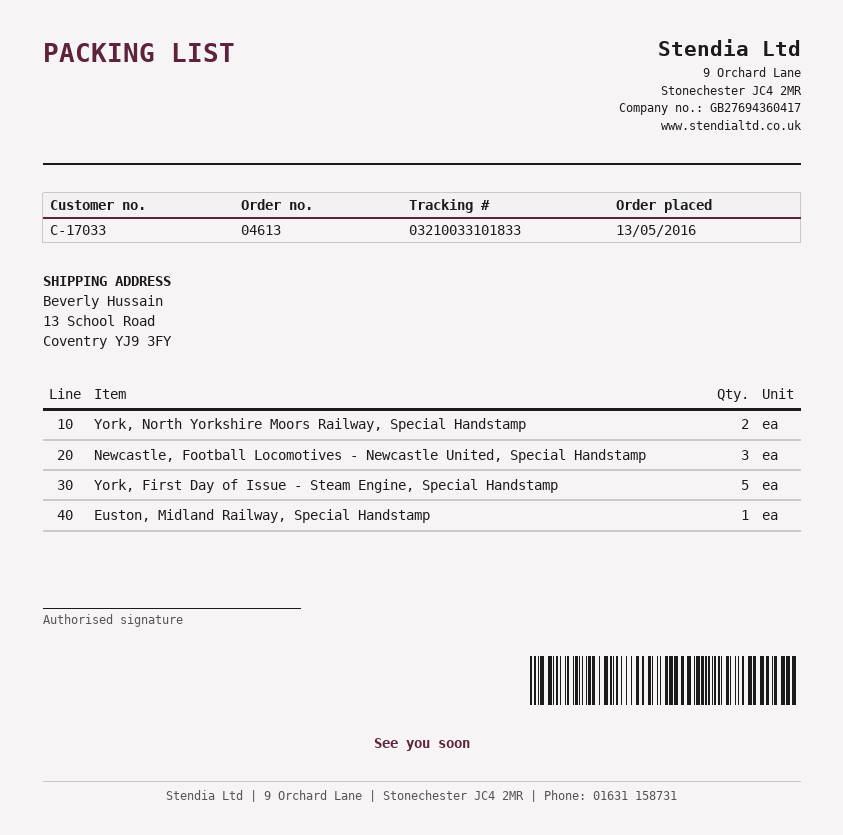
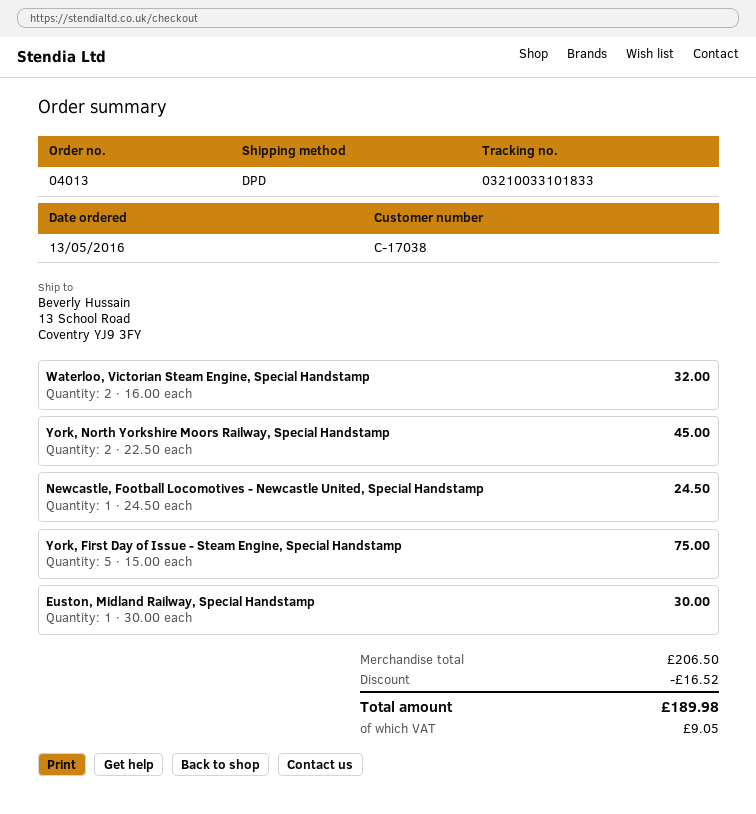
order number: 04613 -> 04013
customer number: C-17033 -> C-17038
Newcastle, Football Locomotives - Newcastle United, Special Handstamp: 3 -> 1
Waterloo, Victorian Steam Engine, Special Handstamp: none -> 2

